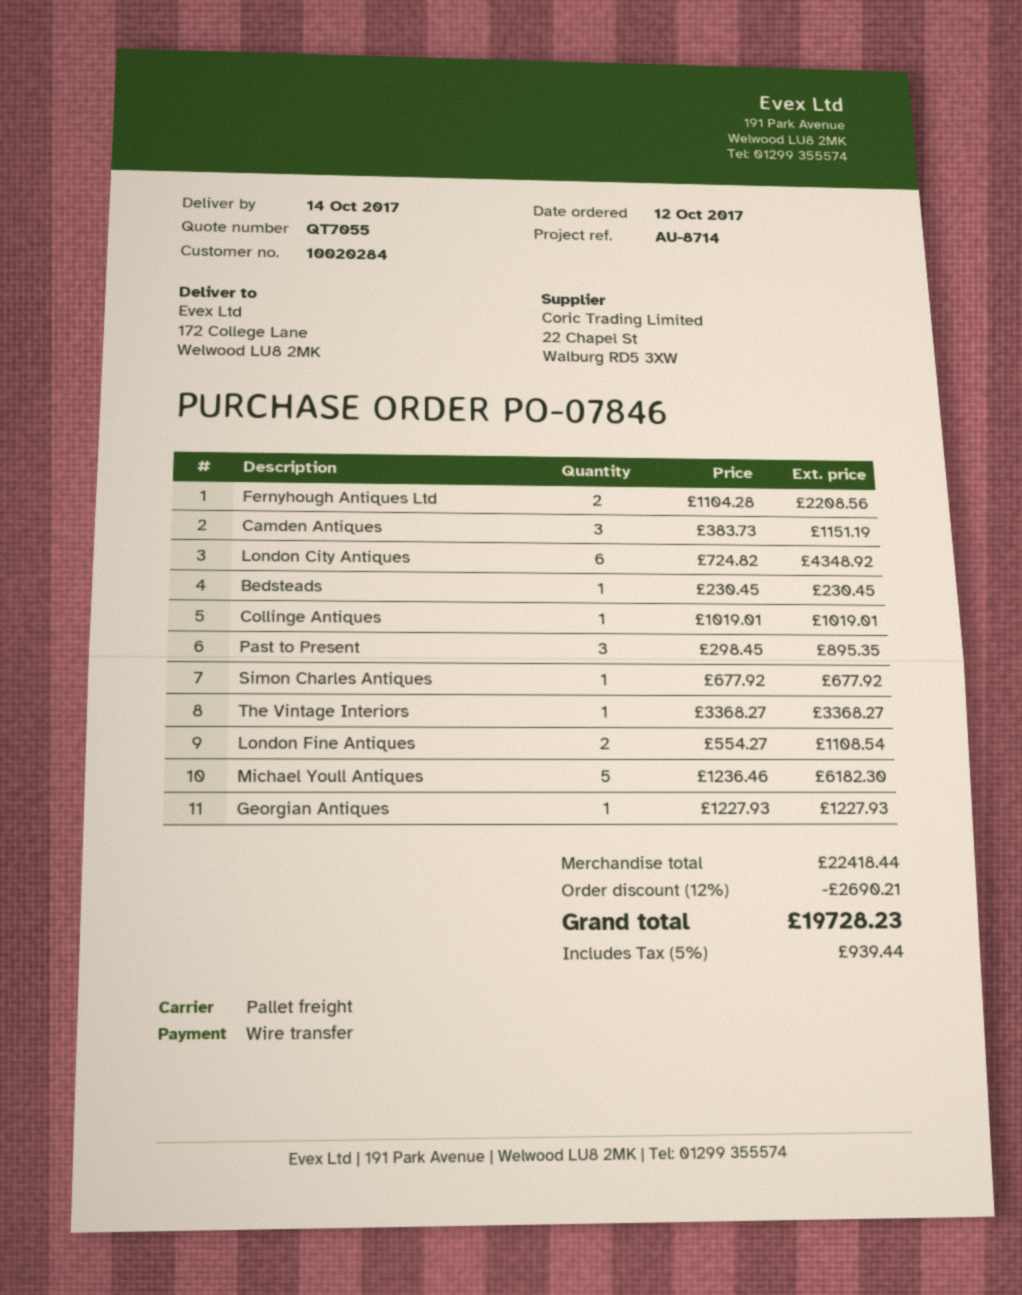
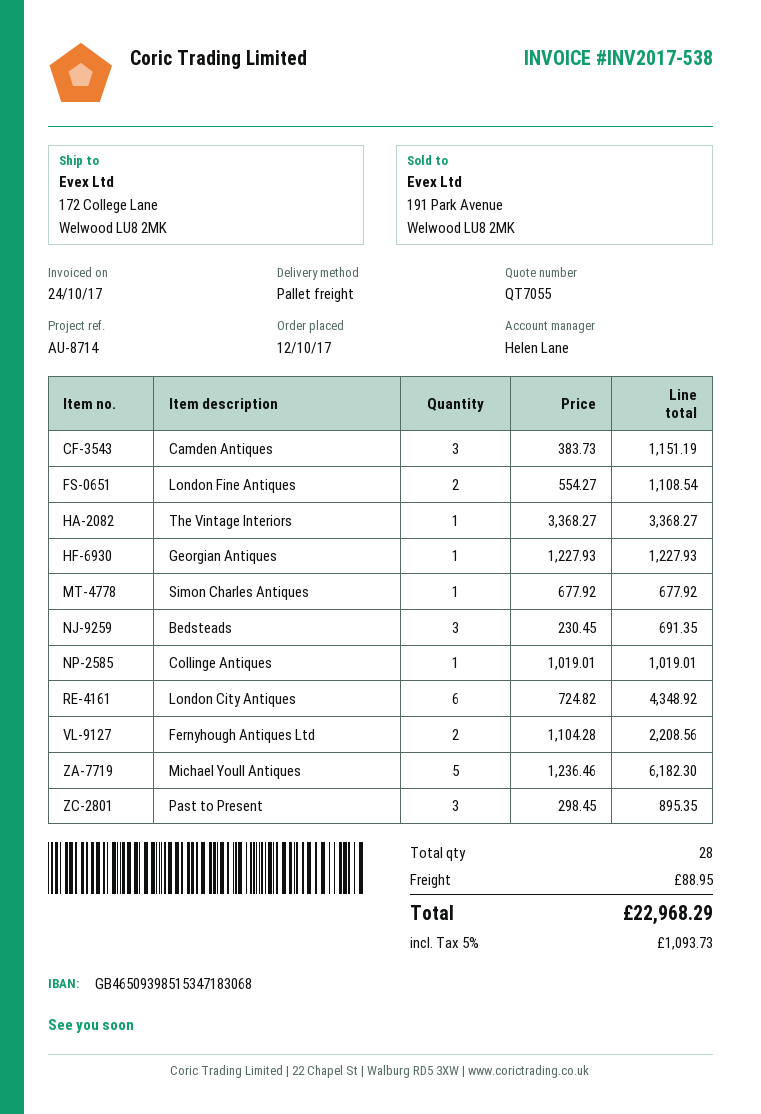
Bedsteads: 1 x 230.45 = 230.45 -> 3 x 230.45 = 691.35
discount: 12% = 2690.21 -> none
shipping: none -> 88.95
tax: 5% = 939.44 -> 5% = 1093.73
total: 19728.23 -> 22968.29

